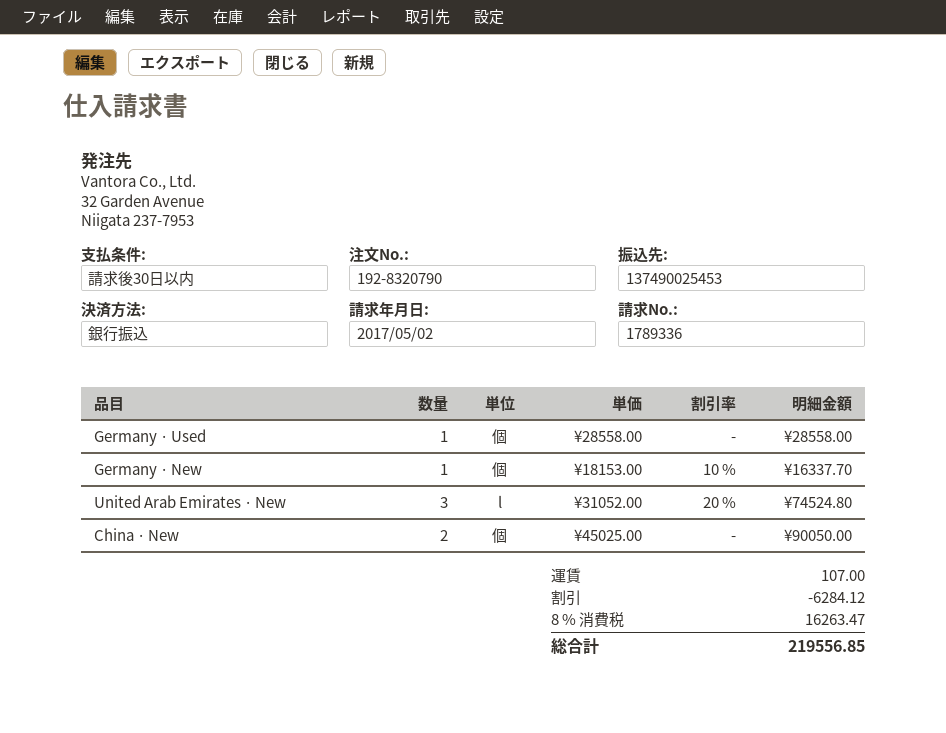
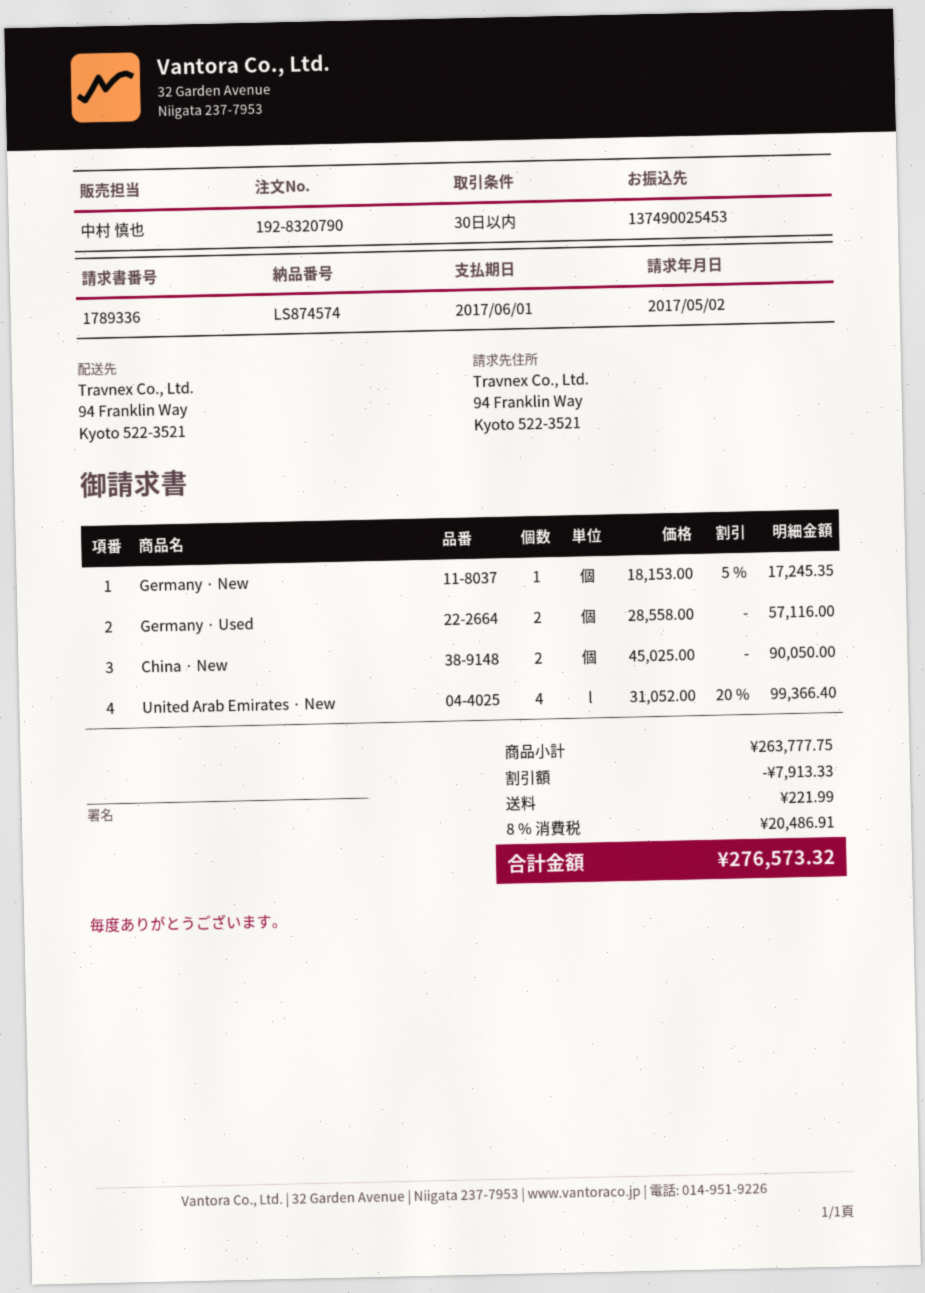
Germany · Used: 1 x 28558.00 = 28558.00 -> 2 x 28558.00 = 57116.00
Germany · New: 1 x 18153.00 - 10% = 16337.70 -> 1 x 18153.00 - 5% = 17245.35
United Arab Emirates · New: 3 x 31052.00 - 20% = 74524.80 -> 4 x 31052.00 - 20% = 99366.40
discount: 6284.12 -> 7913.33
shipping: 107.00 -> 221.99
tax: 8% = 16263.47 -> 8% = 20486.91
total: 219556.85 -> 276573.32

